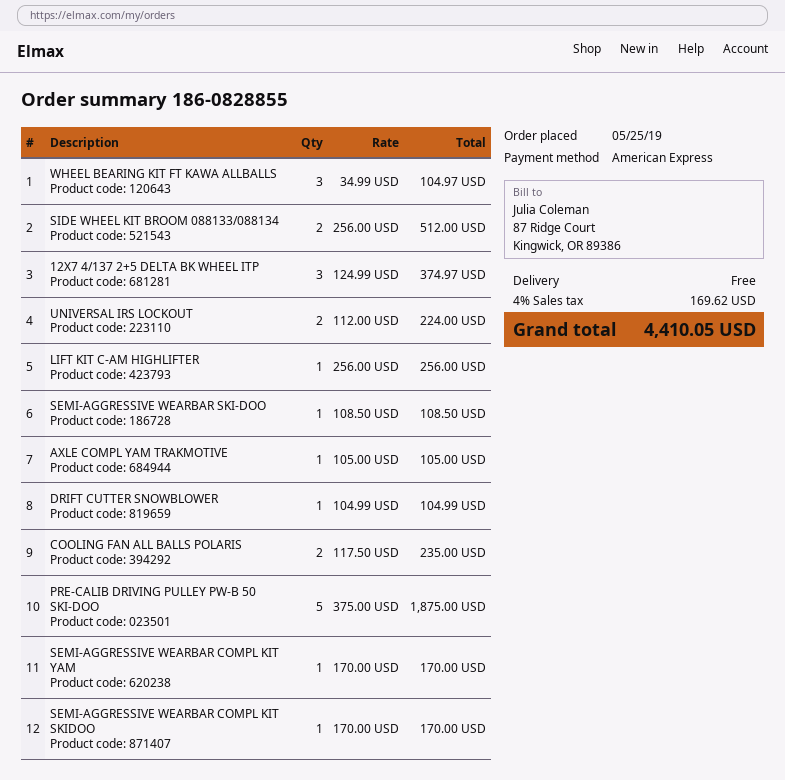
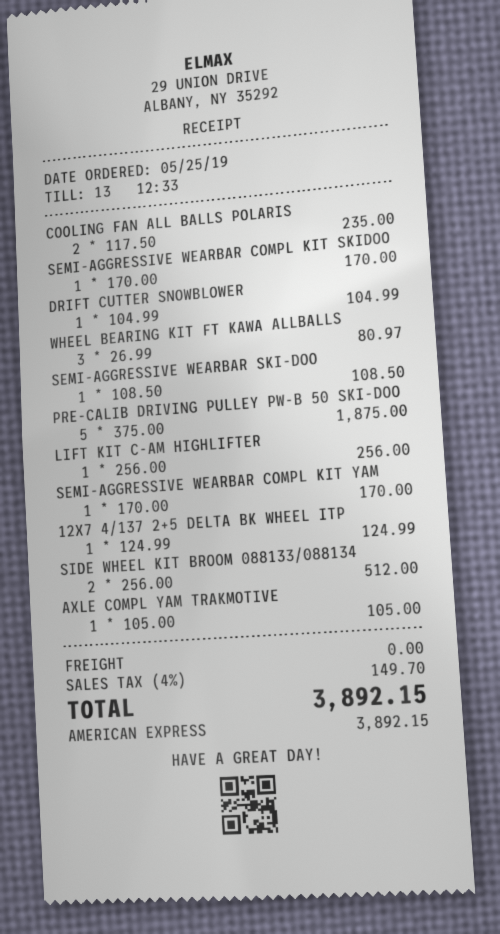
WHEEL BEARING KIT FT KAWA ALLBALLS: 3 x 34.99 = 104.97 -> 3 x 26.99 = 80.97
12X7 4/137 2+5 DELTA BK WHEEL ITP: 3 x 124.99 = 374.97 -> 1 x 124.99 = 124.99
UNIVERSAL IRS LOCKOUT: 2 x 112.00 = 224.00 -> none
tax: 4% = 169.62 -> 4% = 149.70
total: 4410.05 -> 3892.15

